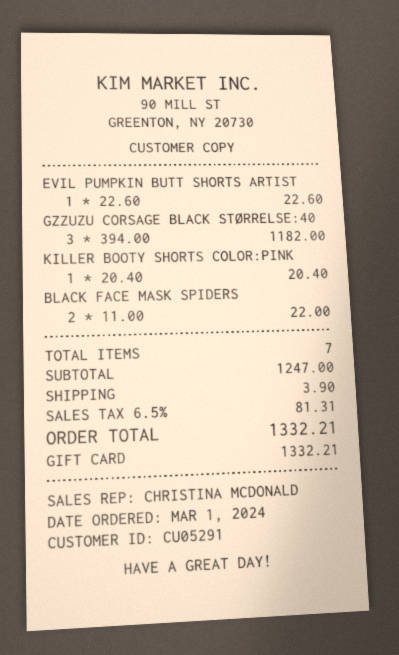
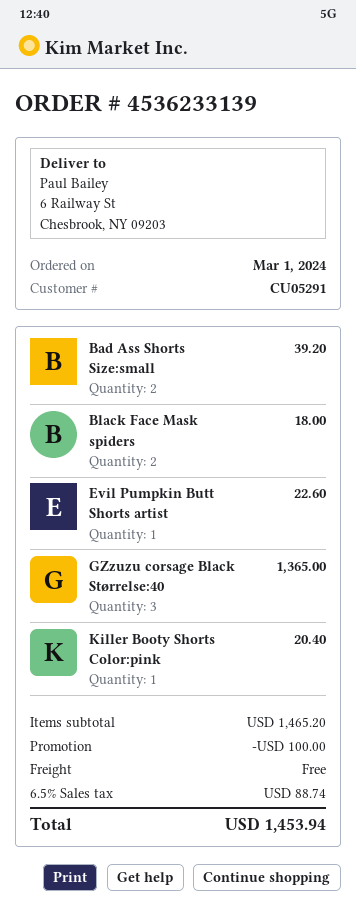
GZZUZU CORSAGE BLACK STØRRELSE:40: 3 for 1182.00 -> 3 for 1365.00
BLACK FACE MASK SPIDERS: 2 for 22.00 -> 2 for 18.00
Bad Ass Shorts Size:small: none -> 2 for 39.20
subtotal: 1247.00 -> 1465.20
discount: none -> 100.00
shipping: 3.90 -> 0.00
tax: 6.5% = 81.31 -> 6.5% = 88.74
total: 1332.21 -> 1453.94

